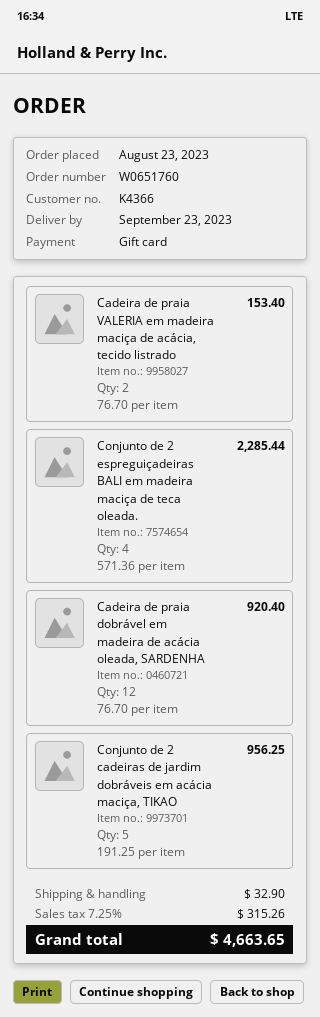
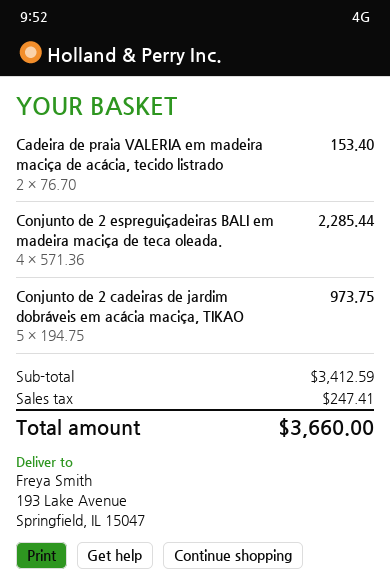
Cadeira de praia dobrável em madeira de acácia oleada, SARDENHA: 12 x 76.70 = 920.40 -> none
Conjunto de 2 cadeiras de jardim dobráveis em acácia maciça, TIKAO: 5 x 191.25 = 956.25 -> 5 x 194.75 = 973.75
shipping: 32.90 -> none
tax: 315.26 -> 247.41
total: 4663.65 -> 3660.00

